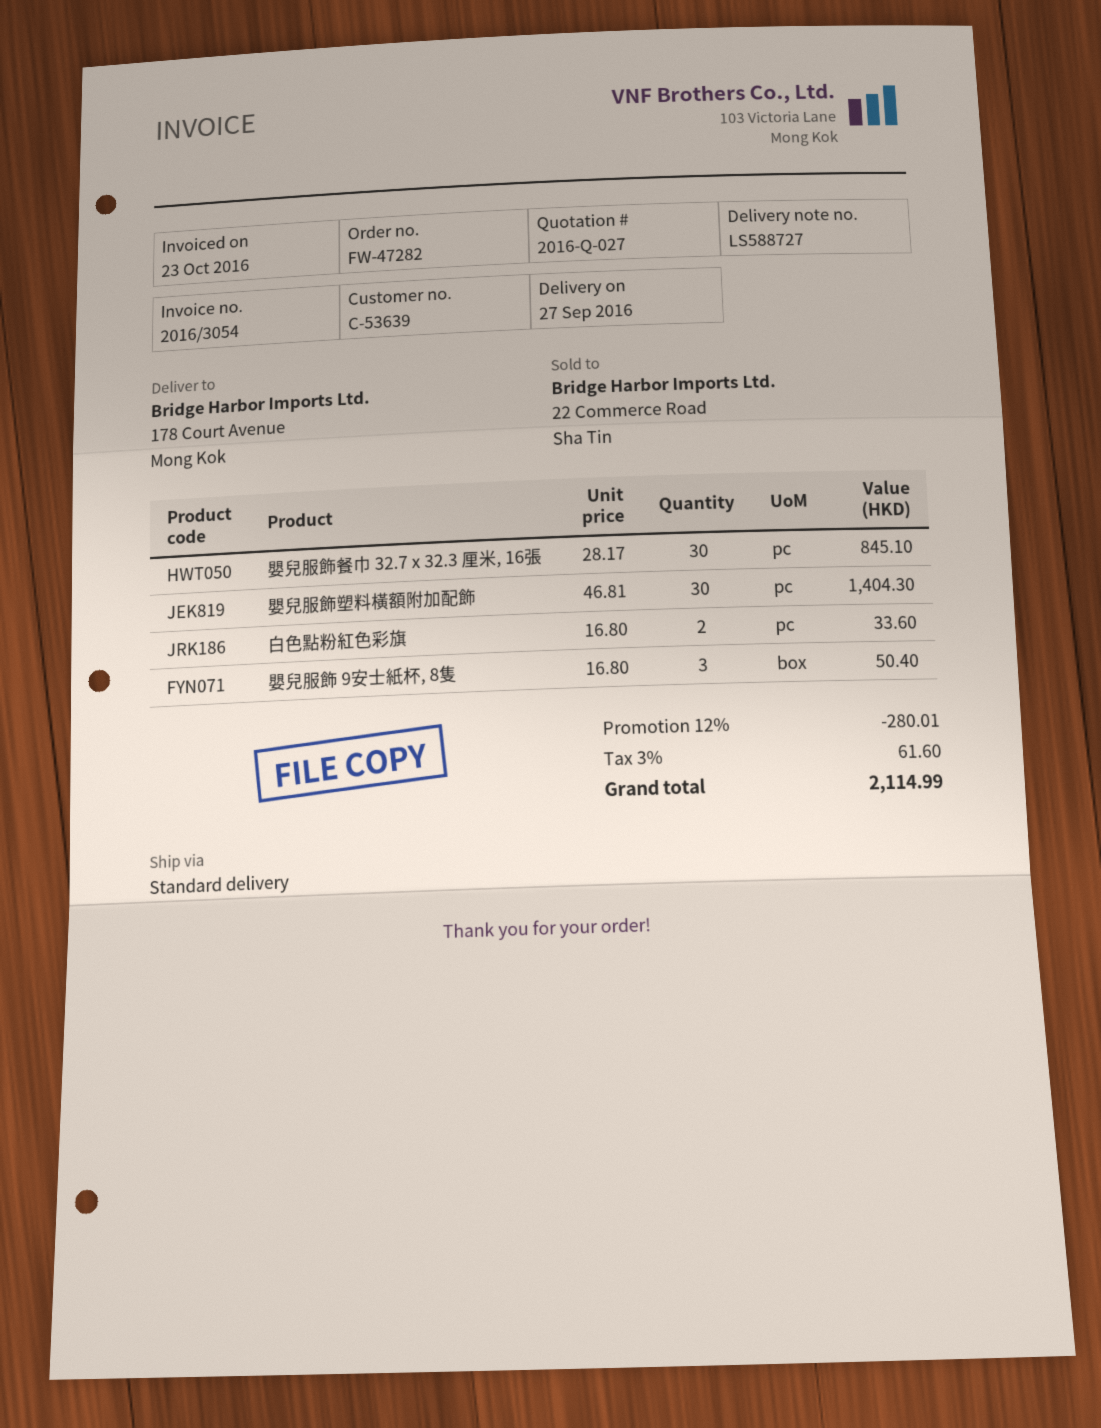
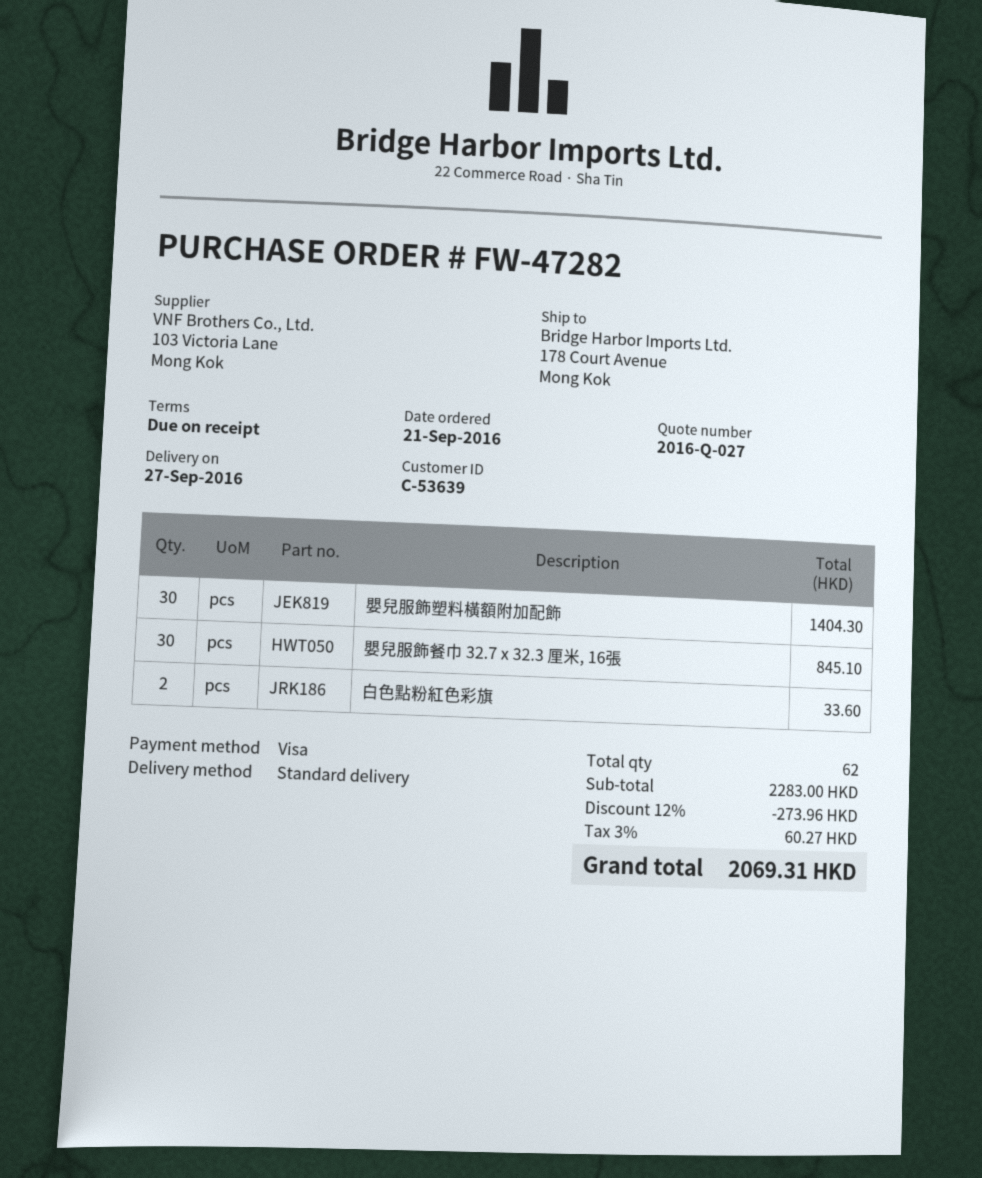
嬰兒服飾 9安士紙杯, 8隻: 3 for 50.40 -> none
discount: 12% = 280.01 -> 12% = 273.96
tax: 3% = 61.60 -> 3% = 60.27
total: 2114.99 -> 2069.31

